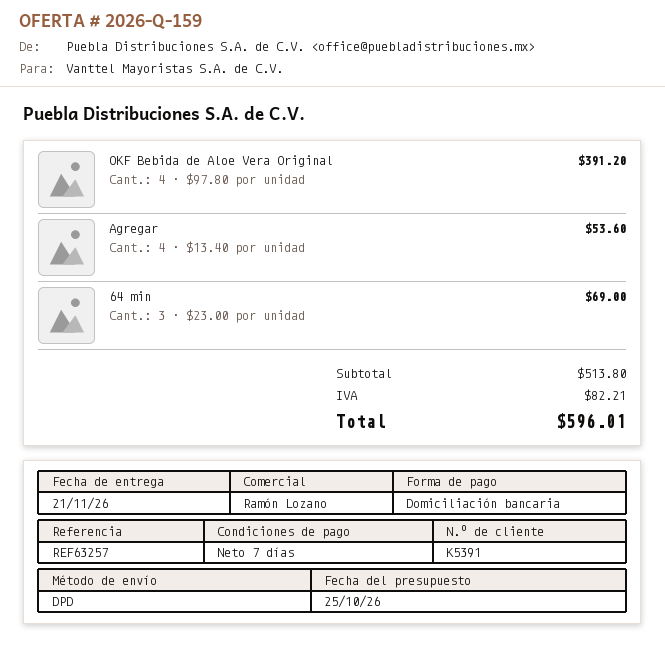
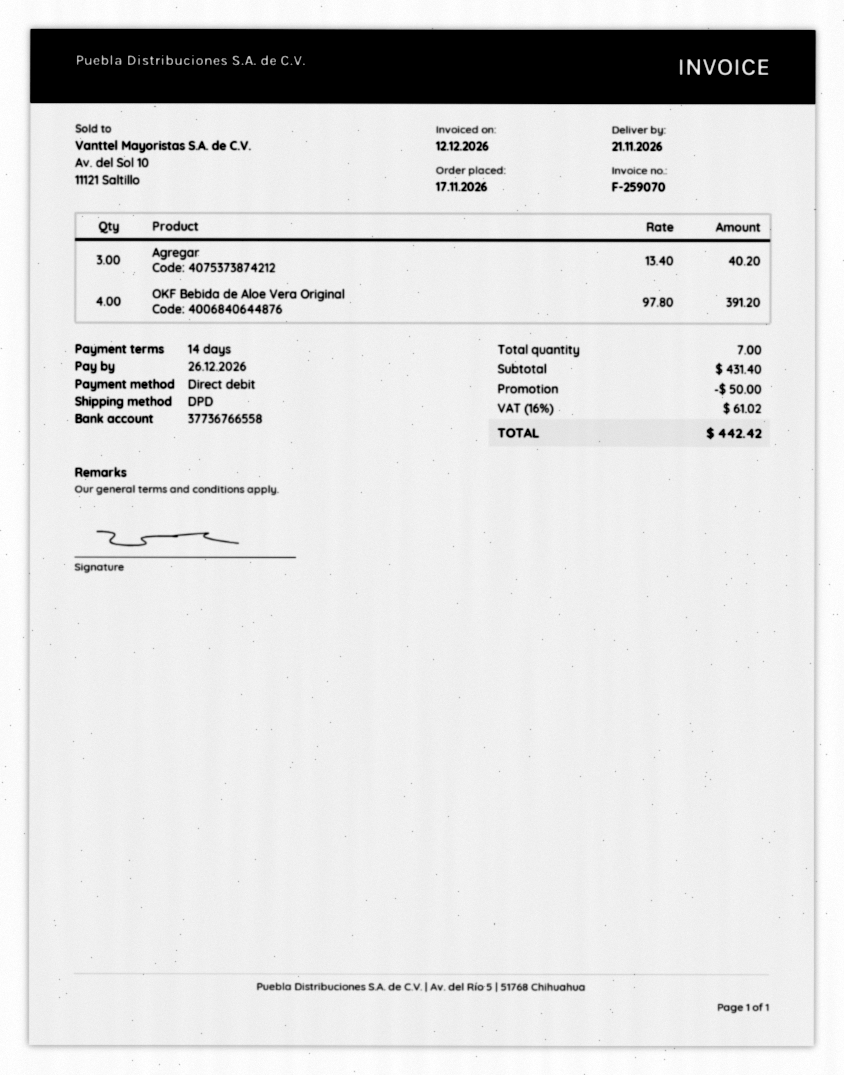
payment terms: 7 days -> 14 days
Agregar: 4 x 13.40 = 53.60 -> 3 x 13.40 = 40.20
64 min: 3 x 23.00 = 69.00 -> none
subtotal: 513.80 -> 431.40
discount: none -> 50.00
tax: 82.21 -> 61.02
total: 596.01 -> 442.42

